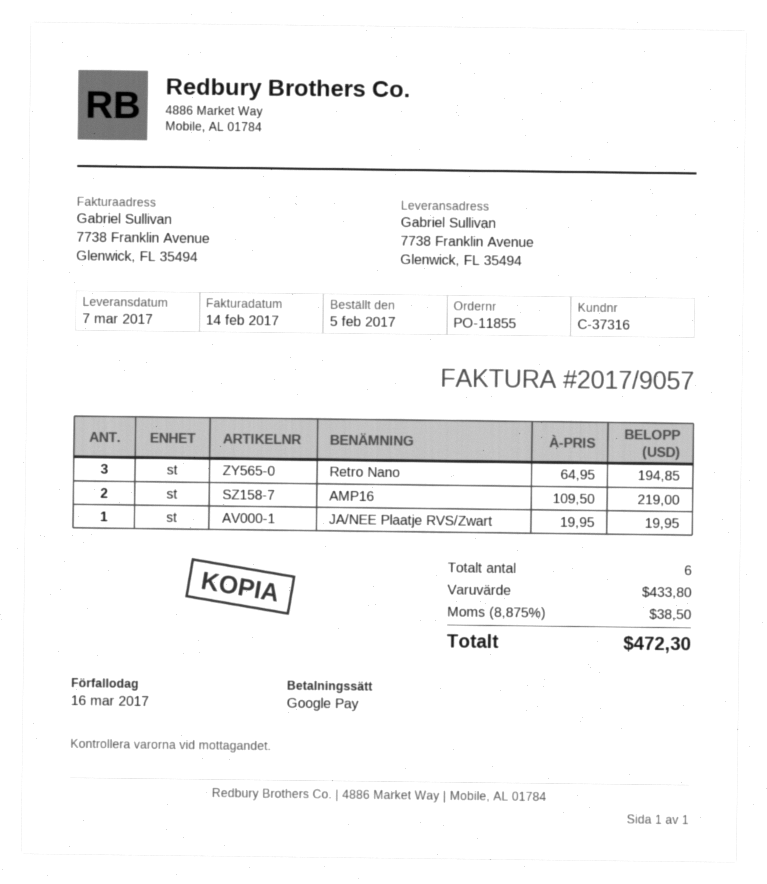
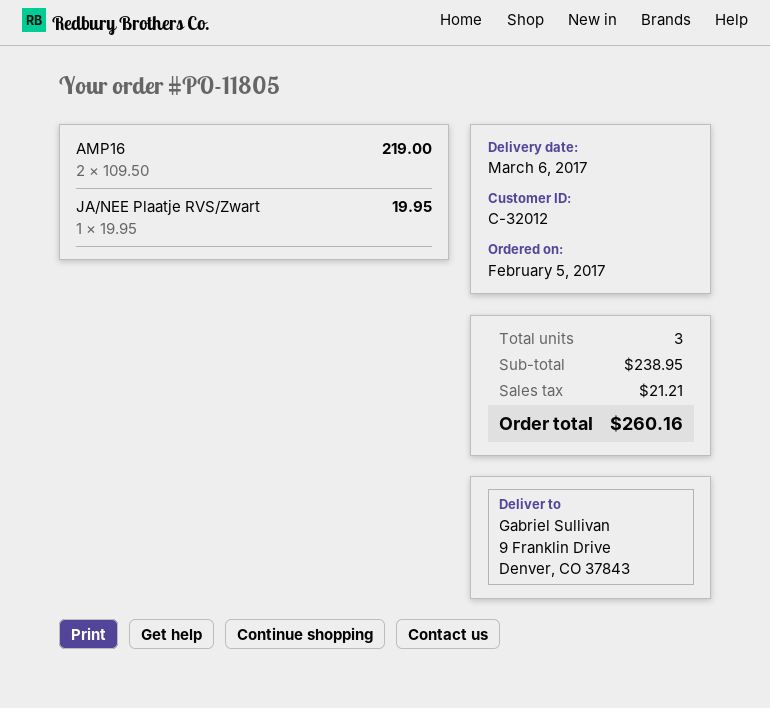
order number: PO-11855 -> PO-11805
delivery date: 2017-03-07 -> 2017-03-06
customer number: C-37316 -> C-32012
ship to: 7738 Franklin Avenue, Glenwick, FL 35494 -> 9 Franklin Drive, Denver, CO 37843
Retro Nano: 3 x 64.95 = 194.85 -> none
total quantity: 6 -> 3
subtotal: 433.80 -> 238.95
tax: 38.50 -> 21.21
total: 472.30 -> 260.16

